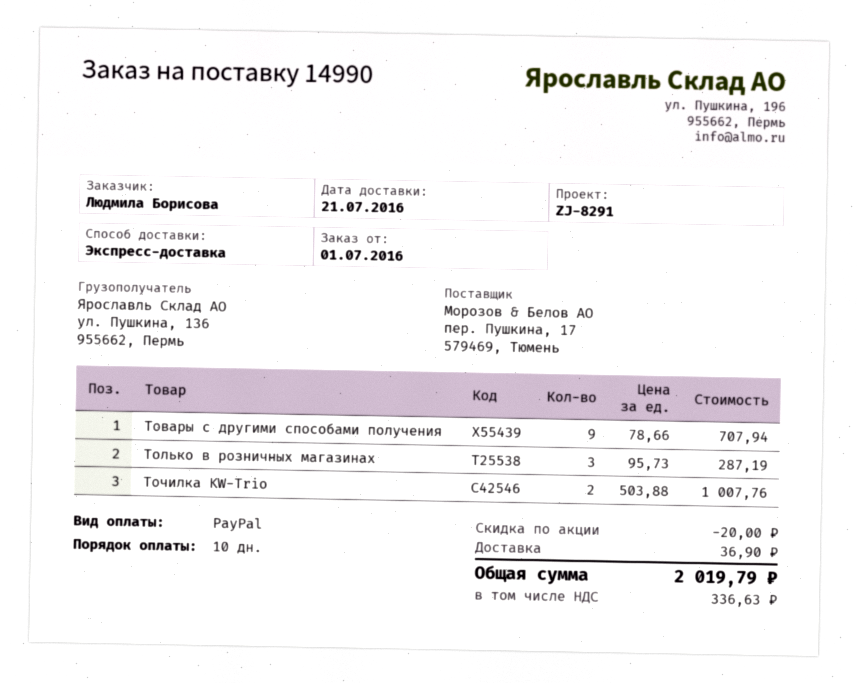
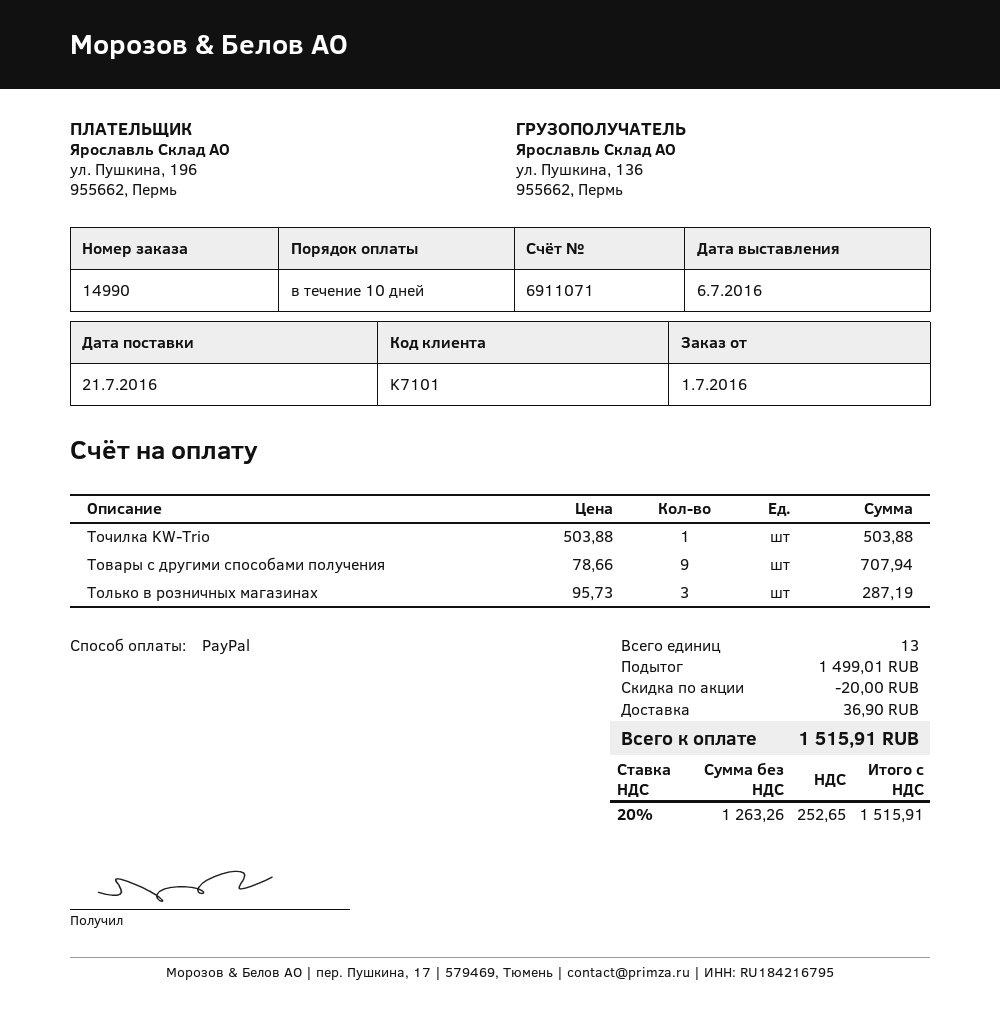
Точилка KW-Trio: 2 x 503.88 = 1007.76 -> 1 x 503.88 = 503.88
tax: 336.63 -> 252.65
total: 2019.79 -> 1515.91

